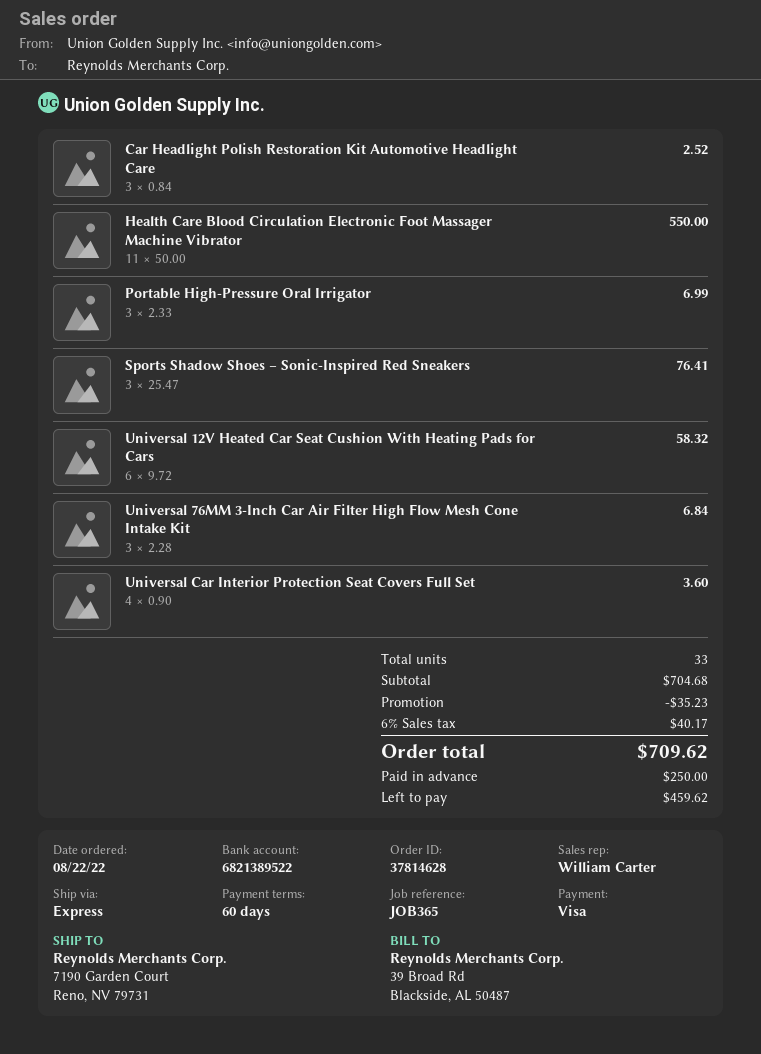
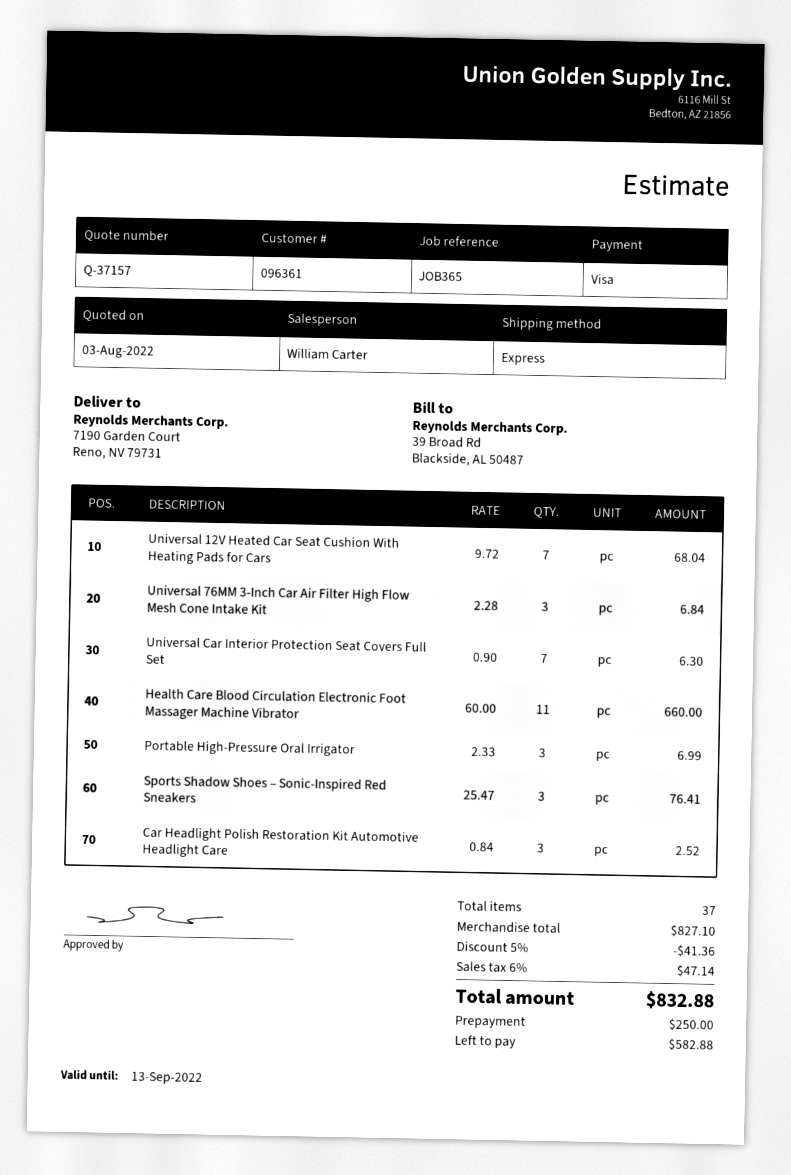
Health Care Blood Circulation Electronic Foot Massager Machine Vibrator: 11 x 50.00 = 550.00 -> 11 x 60.00 = 660.00
Universal 12V Heated Car Seat Cushion With Heating Pads for Cars: 6 x 9.72 = 58.32 -> 7 x 9.72 = 68.04
Universal Car Interior Protection Seat Covers Full Set: 4 x 0.90 = 3.60 -> 7 x 0.90 = 6.30
total quantity: 33 -> 37
subtotal: 704.68 -> 827.10
discount: 35.23 -> 41.36
tax: 6% = 40.17 -> 6% = 47.14
total: 709.62 -> 832.88
balance: 459.62 -> 582.88

